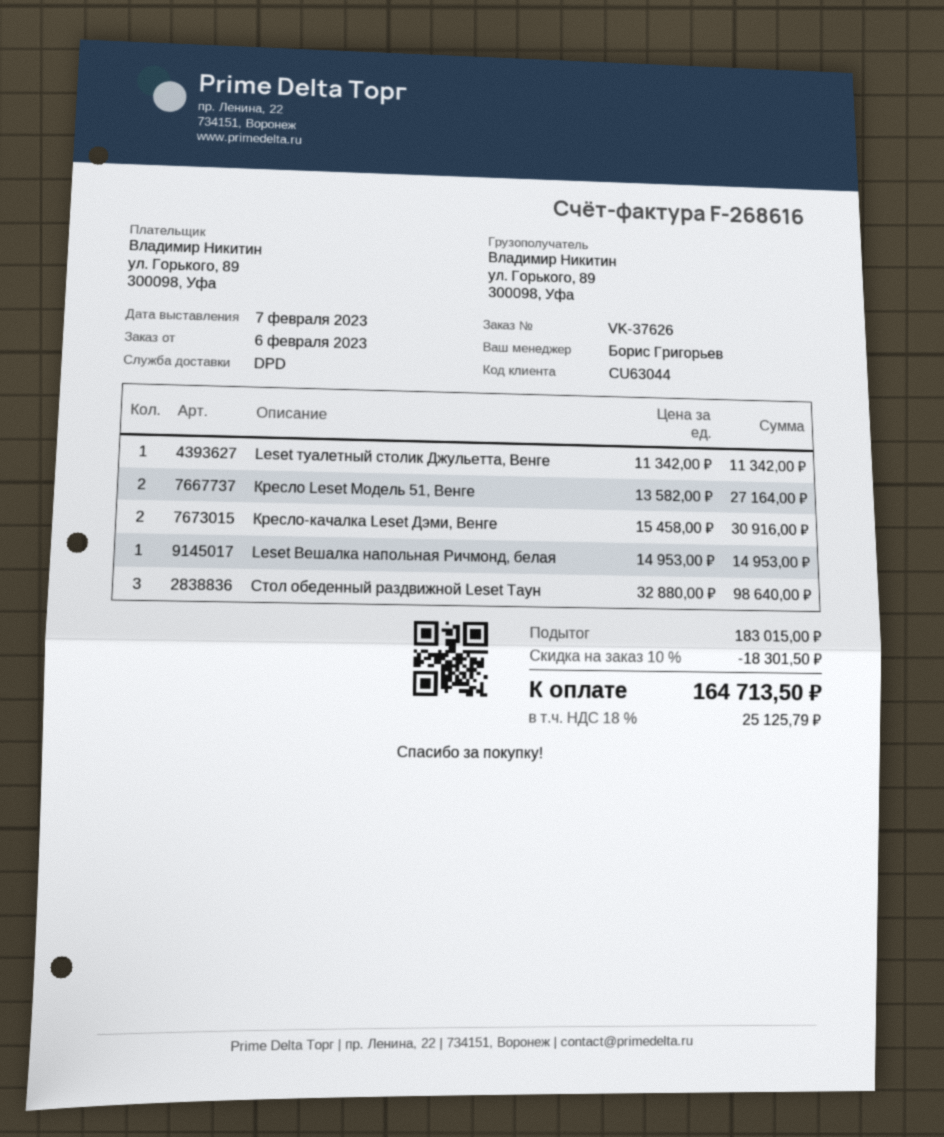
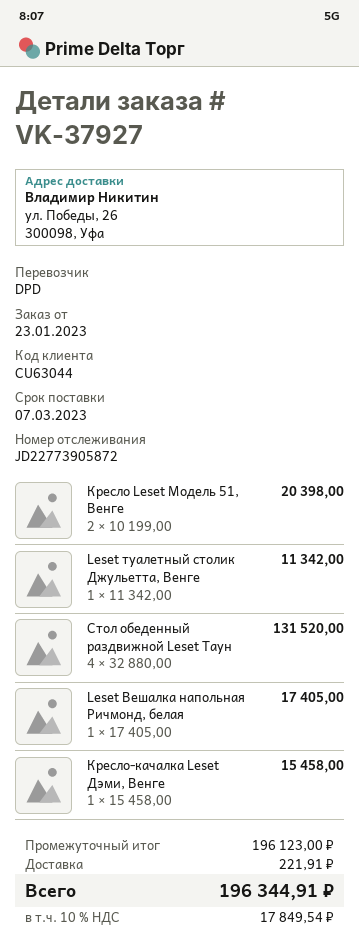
order number: VK-37626 -> VK-37927
order date: 2023-02-06 -> 2023-01-23
ship to: ул. Горького, 89, 300098, Уфа -> ул. Победы, 26, 300098, Уфа
Кресло Leset Модель 51, Венге: 2 x 13582.00 = 27164.00 -> 2 x 10199.00 = 20398.00
Кресло-качалка Leset Дэми, Венге: 2 x 15458.00 = 30916.00 -> 1 x 15458.00 = 15458.00
Leset Вешалка напольная Ричмонд, белая: 1 x 14953.00 = 14953.00 -> 1 x 17405.00 = 17405.00
Стол обеденный раздвижной Leset Таун: 3 x 32880.00 = 98640.00 -> 4 x 32880.00 = 131520.00
subtotal: 183015.00 -> 196123.00
discount: 10% = 18301.50 -> none
shipping: none -> 221.91
tax: 18% = 25125.79 -> 10% = 17849.54
total: 164713.50 -> 196344.91

